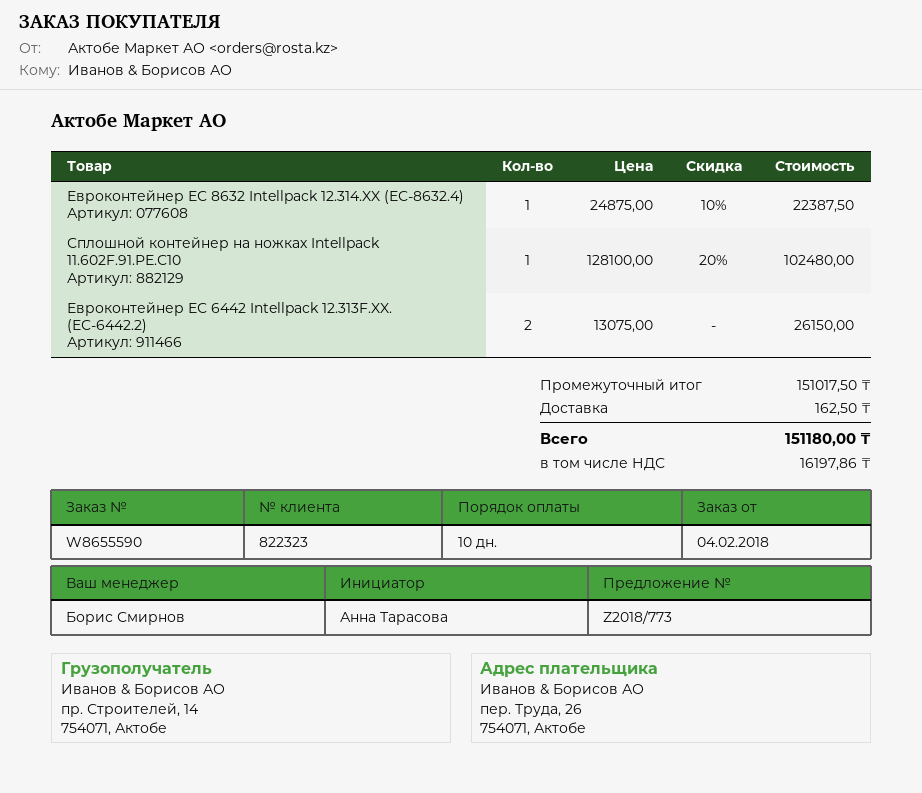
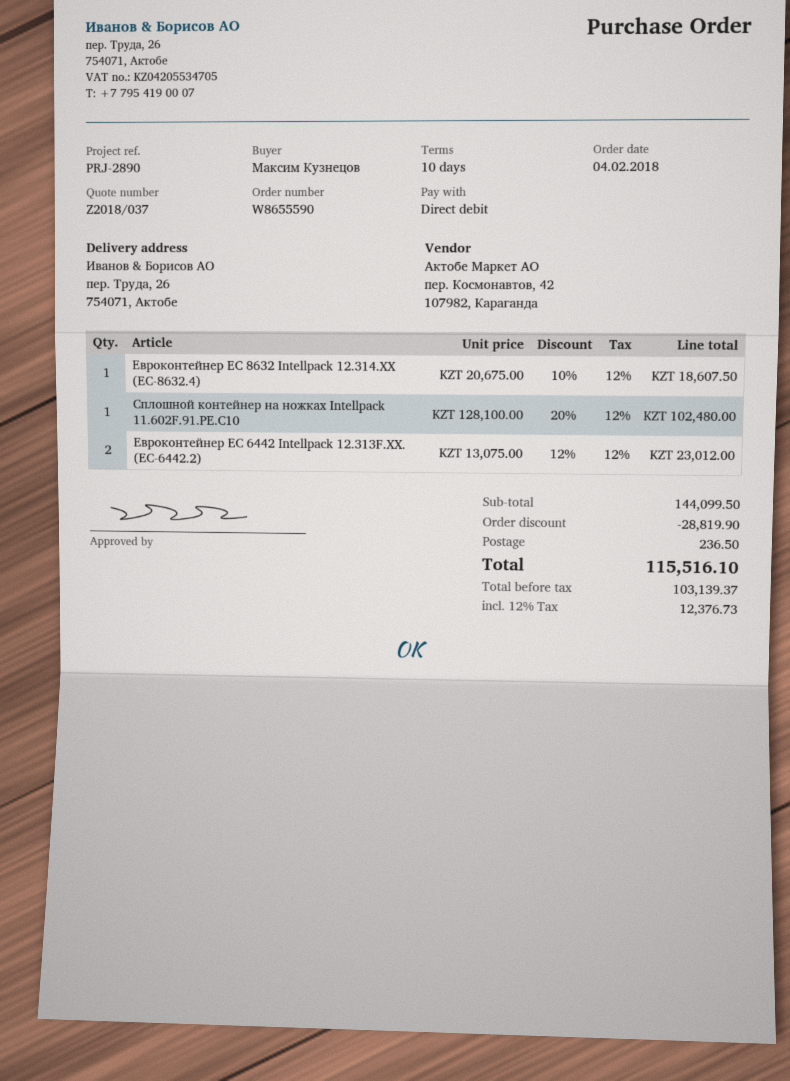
quote number: Z2018/773 -> Z2018/037
ordered by: Анна Тарасова -> Максим Кузнецов
ship to: пр. Строителей, 14, 754071, Актобе -> пер. Труда, 26, 754071, Актобе
Евроконтейнер ЕС 8632 Intellpack 12.314.XX (ЕС-8632.4): 1 x 24875.00 - 10% = 22387.50 -> 1 x 20675.00 - 10% = 18607.50
Евроконтейнер ЕС 6442 Intellpack 12.313F.XX. (ЕС-6442.2): 2 x 13075.00 = 26150.00 -> 2 x 13075.00 - 12% = 23012.00
subtotal: 151017.50 -> 144099.50
discount: none -> 28819.90
shipping: 162.50 -> 236.50
tax: 16197.86 -> 12376.73
total: 151180.00 -> 115516.10

